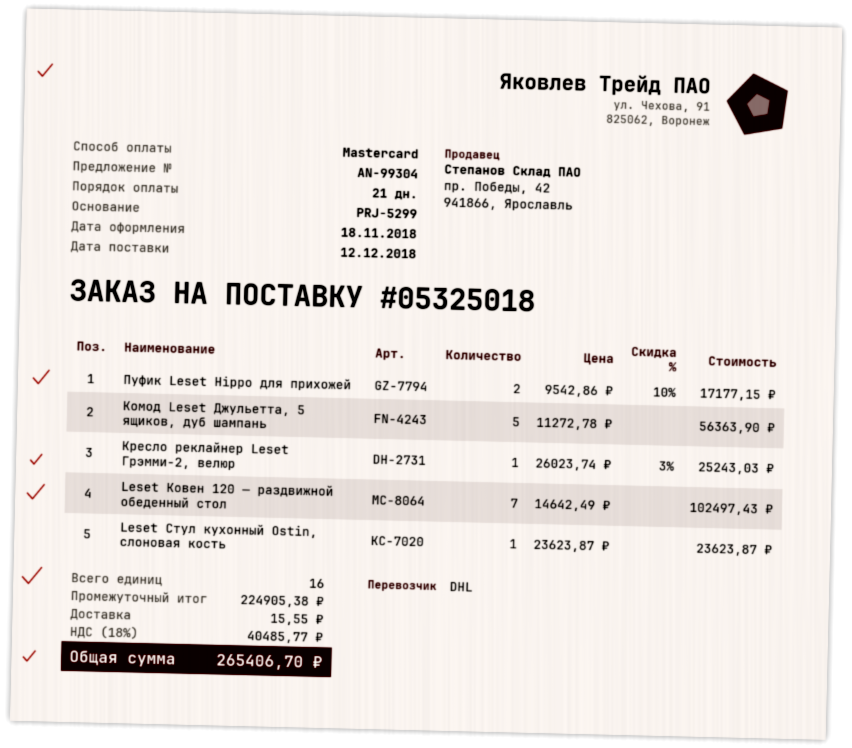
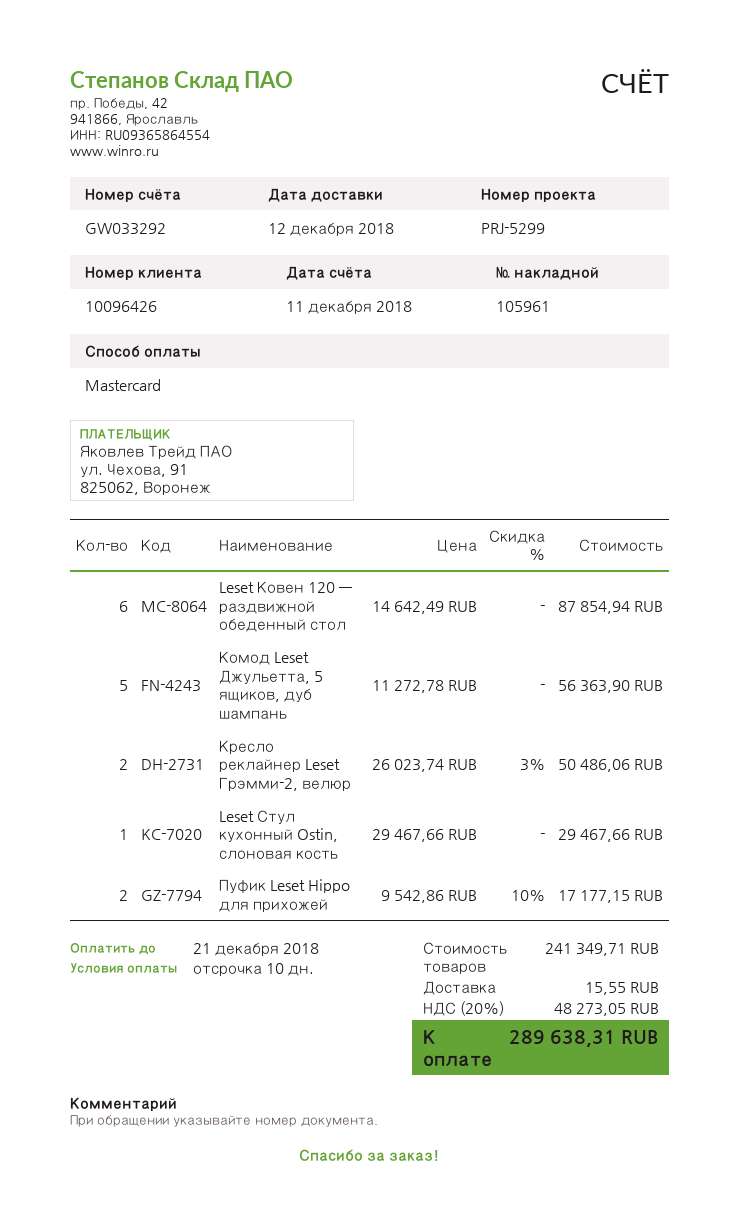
payment terms: 21 days -> 10 days
Кресло реклайнер Leset Грэмми-2, велюр: 1 x 26023.74 - 3% = 25243.03 -> 2 x 26023.74 - 3% = 50486.06
Leset Ковен 120 — раздвижной обеденный стол: 7 x 14642.49 = 102497.43 -> 6 x 14642.49 = 87854.94
Leset Стул кухонный Ostin, слоновая кость: 1 x 23623.87 = 23623.87 -> 1 x 29467.66 = 29467.66
subtotal: 224905.38 -> 241349.71
tax: 18% = 40485.77 -> 20% = 48273.05
total: 265406.70 -> 289638.31

